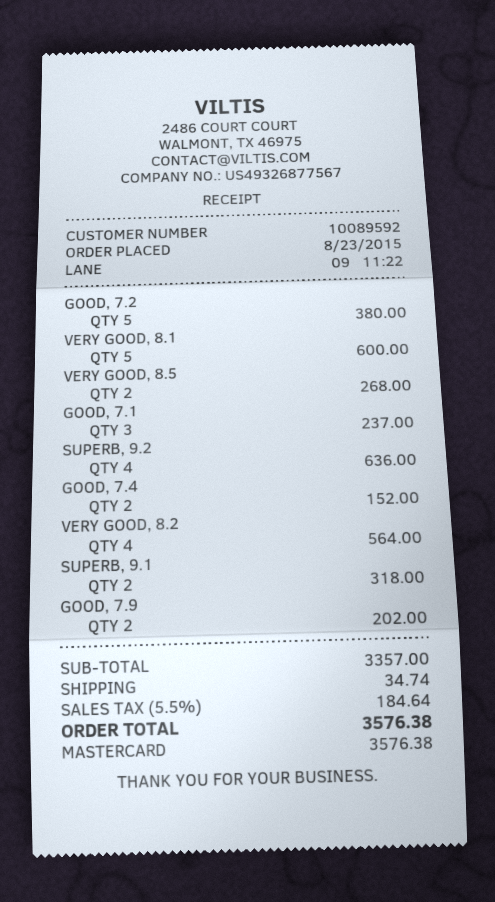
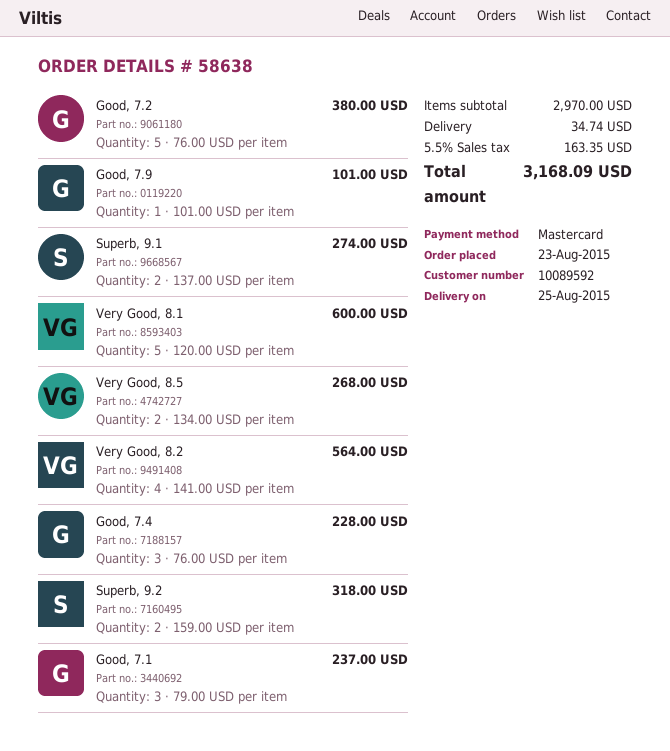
SUPERB, 9.2: 4 for 636.00 -> 2 for 318.00
GOOD, 7.4: 2 for 152.00 -> 3 for 228.00
SUPERB, 9.1: 2 for 318.00 -> 2 for 274.00
GOOD, 7.9: 2 for 202.00 -> 1 for 101.00
subtotal: 3357.00 -> 2970.00
tax: 5.5% = 184.64 -> 5.5% = 163.35
total: 3576.38 -> 3168.09

